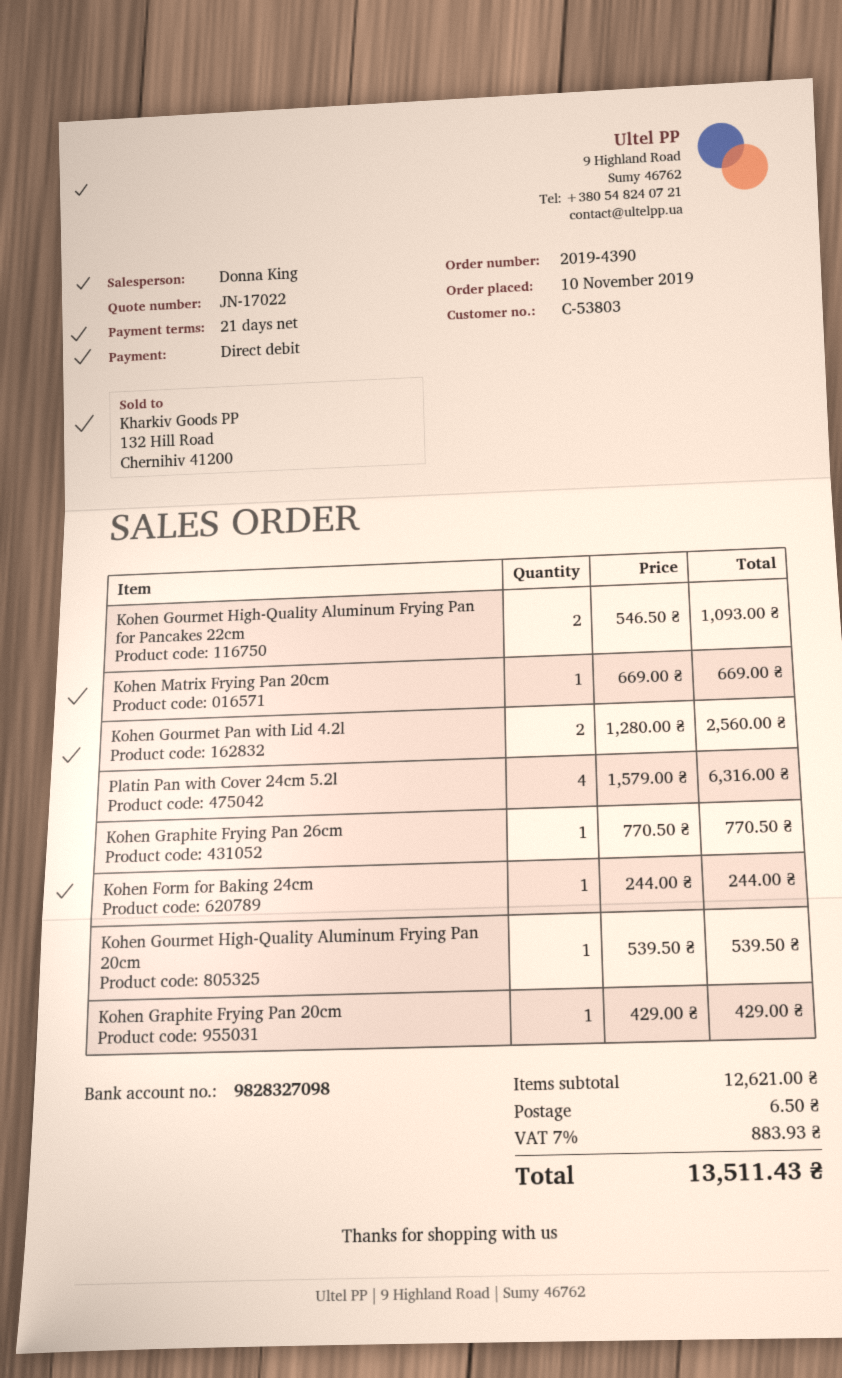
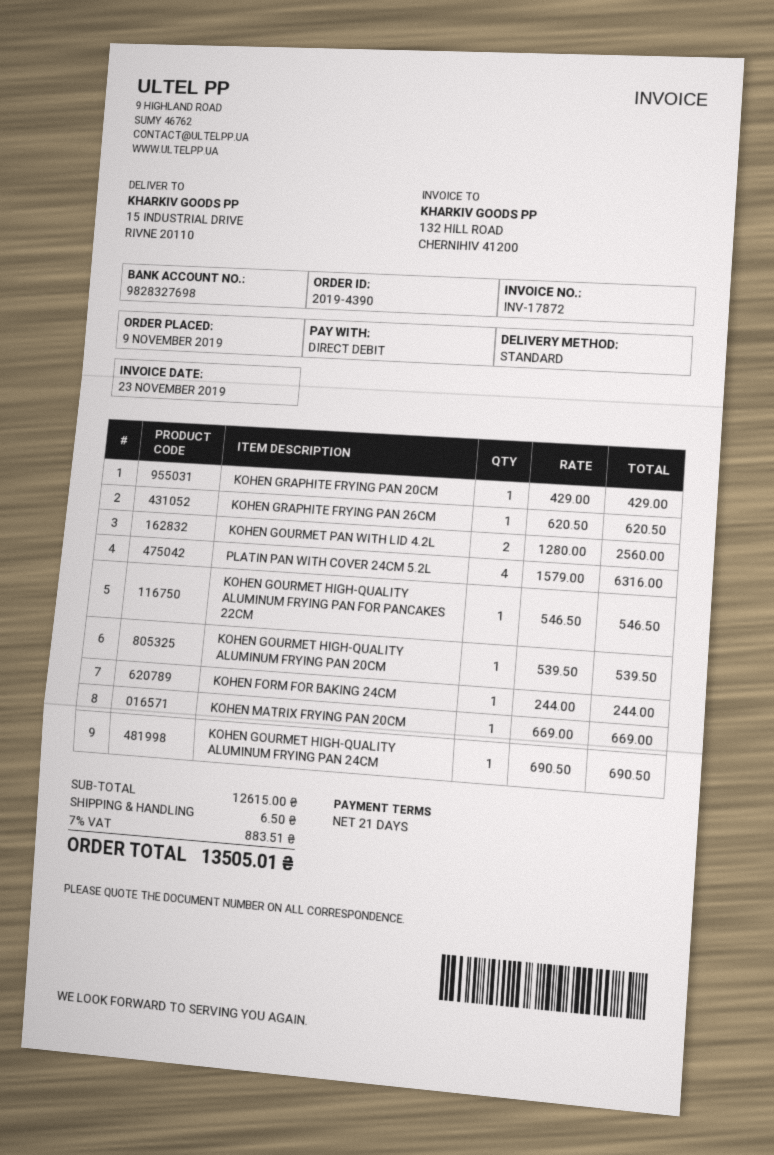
order date: 2019-11-10 -> 2019-11-09
bank account: 9828327098 -> 9828327698
Kohen Gourmet High-Quality Aluminum Frying Pan for Pancakes 22cm: 2 x 546.50 = 1093.00 -> 1 x 546.50 = 546.50
Kohen Graphite Frying Pan 26cm: 1 x 770.50 = 770.50 -> 1 x 620.50 = 620.50
KOHEN GOURMET HIGH-QUALITY ALUMINUM FRYING PAN 24CM: none -> 1 x 690.50 = 690.50
subtotal: 12621.00 -> 12615.00
tax: 7% = 883.93 -> 7% = 883.51
total: 13511.43 -> 13505.01

